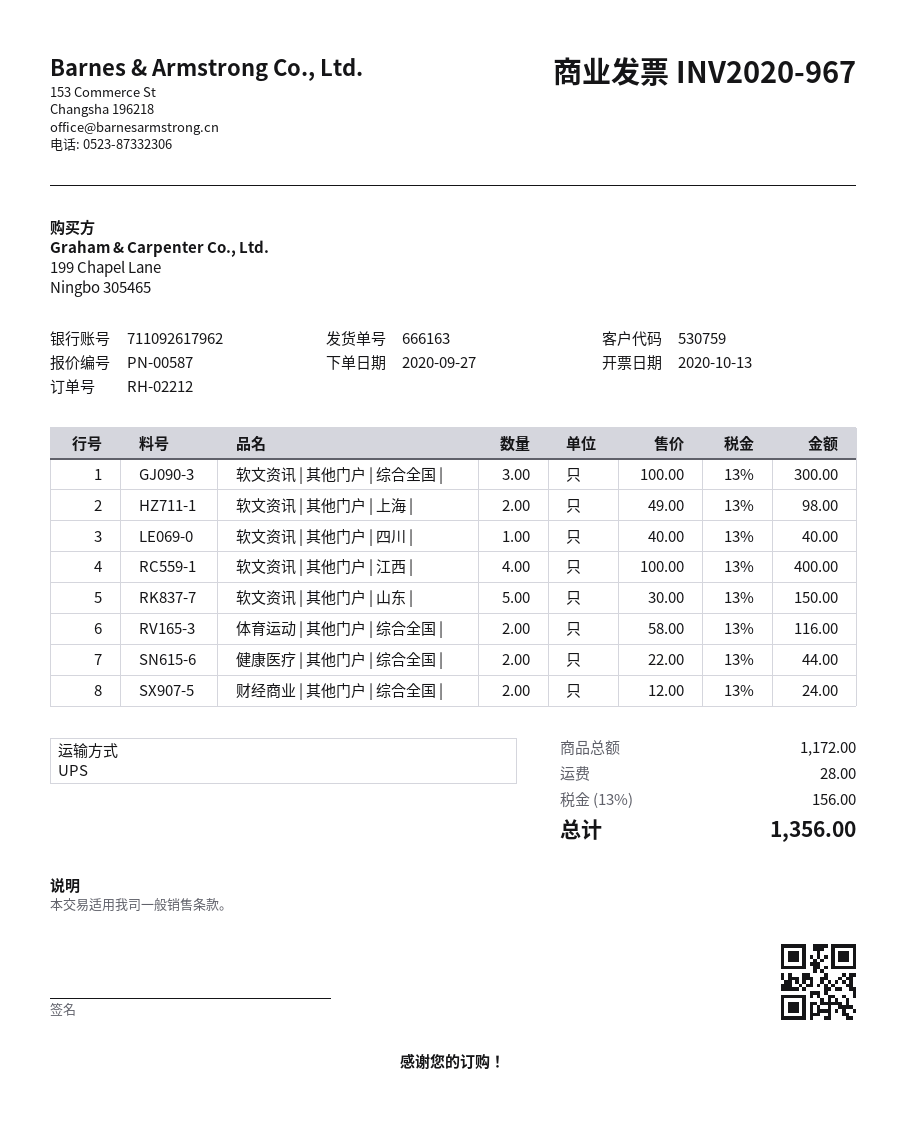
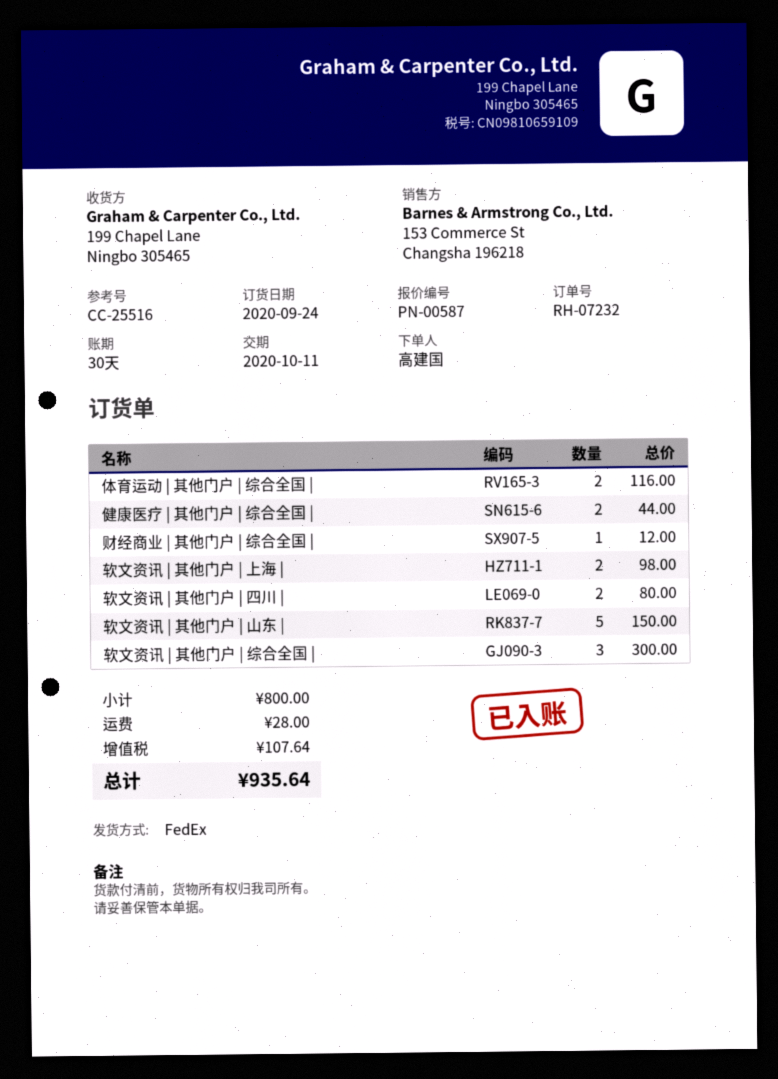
order number: RH-02212 -> RH-07232
order date: 2020-09-27 -> 2020-09-24
shipping method: UPS -> FedEx
软文资讯 | 其他门户 | 四川 |: 1 for 40.00 -> 2 for 80.00
软文资讯 | 其他门户 | 江西 |: 4 for 400.00 -> none
财经商业 | 其他门户 | 综合全国 |: 2 for 24.00 -> 1 for 12.00
subtotal: 1172.00 -> 800.00
tax: 156.00 -> 107.64
total: 1356.00 -> 935.64

